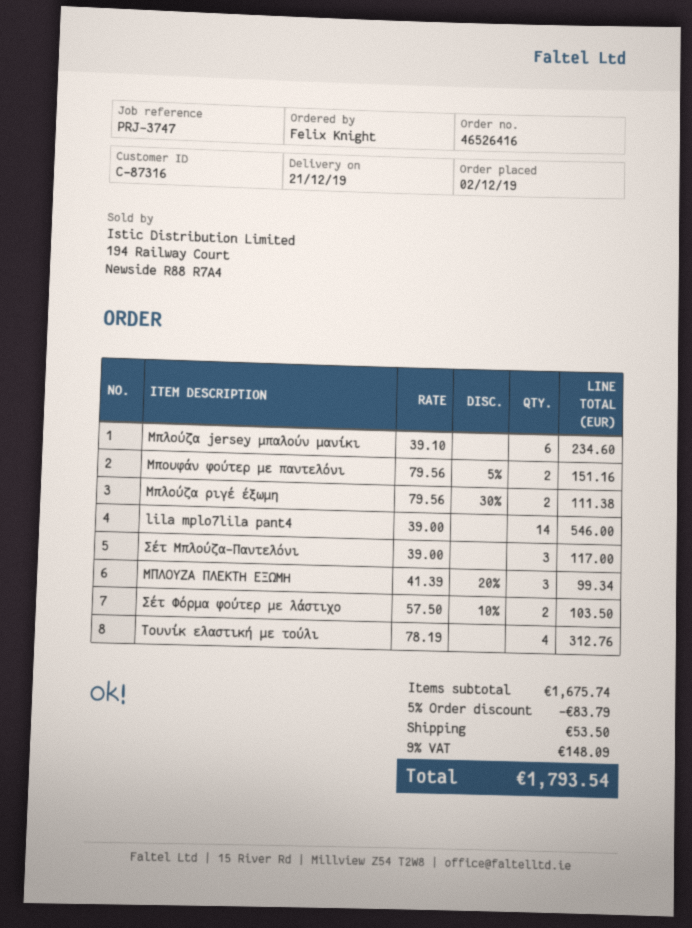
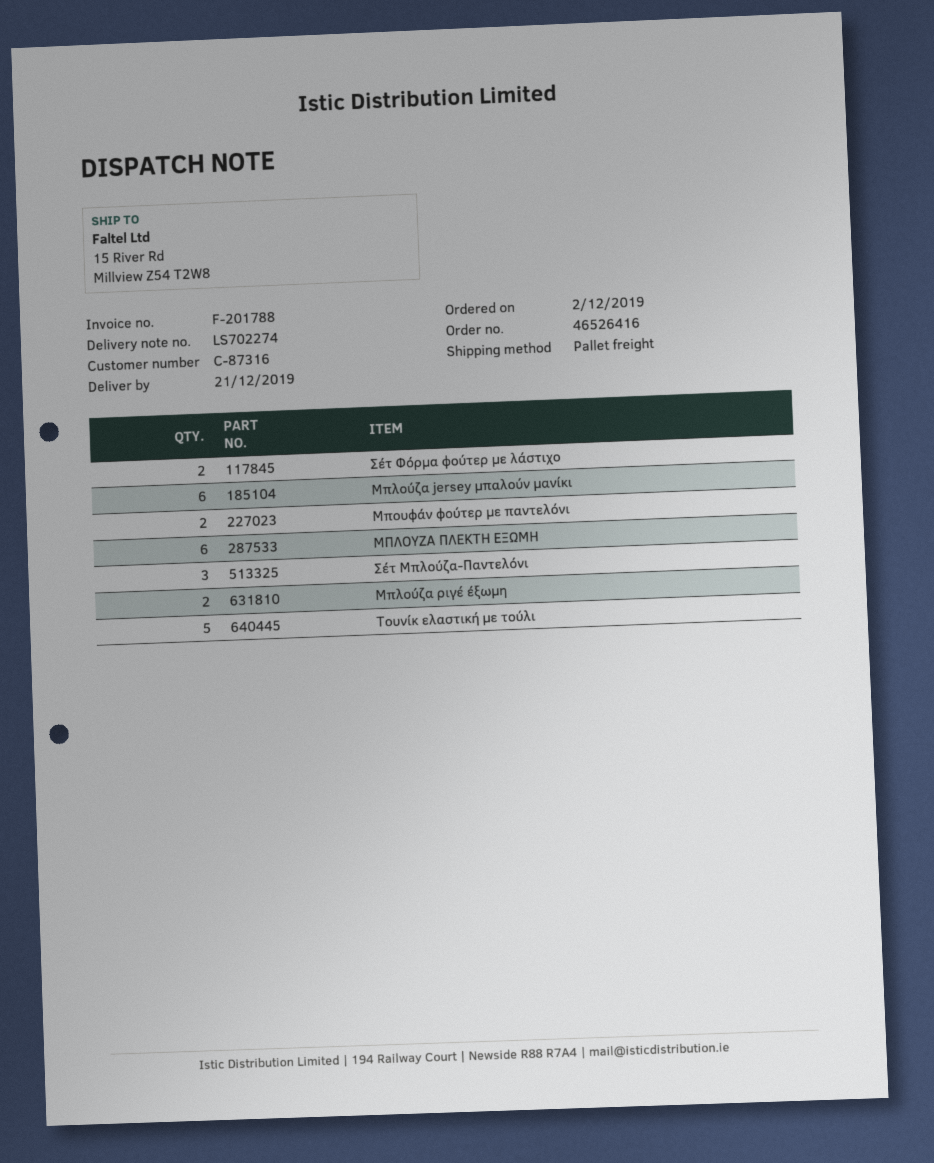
lila mplo7lila pant4: 14 -> none
ΜΠΛΟΥΖΑ ΠΛΕΚΤΗ ΕΞΩΜΗ: 3 -> 6
Τουνίκ ελαστική με τούλι: 4 -> 5

